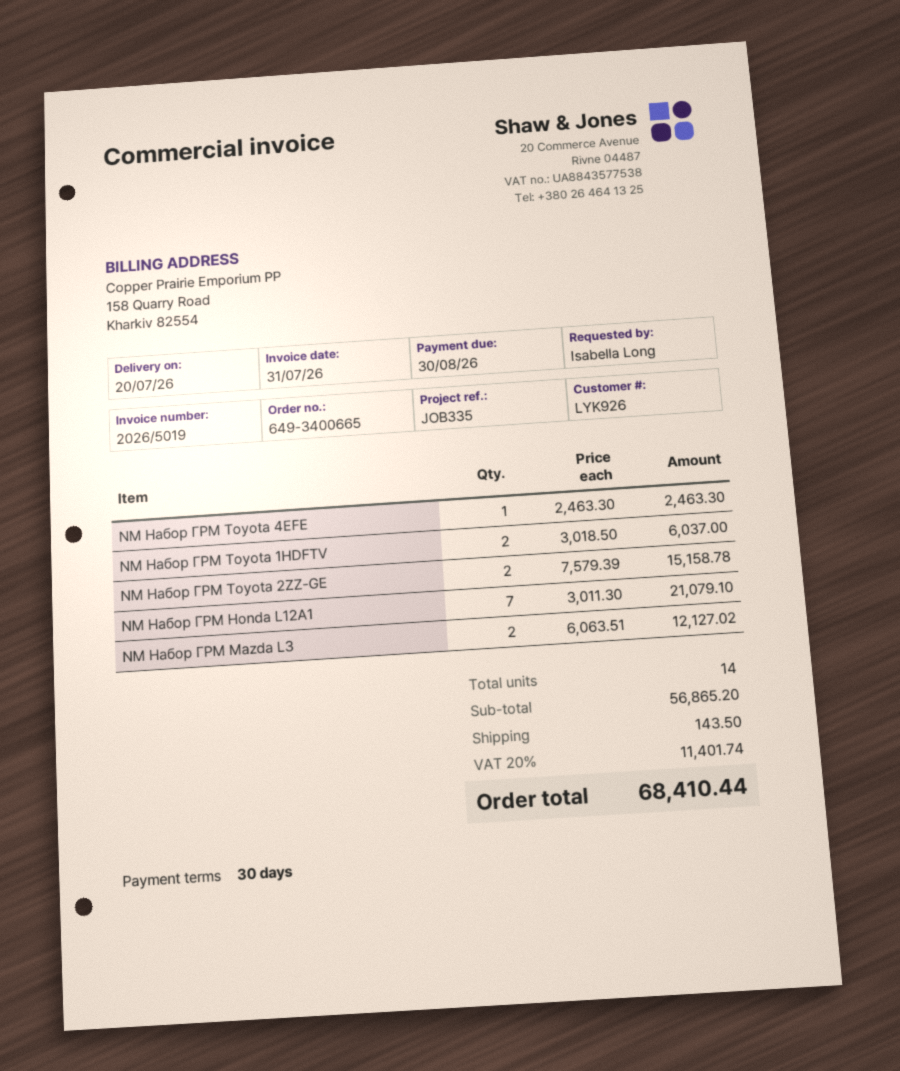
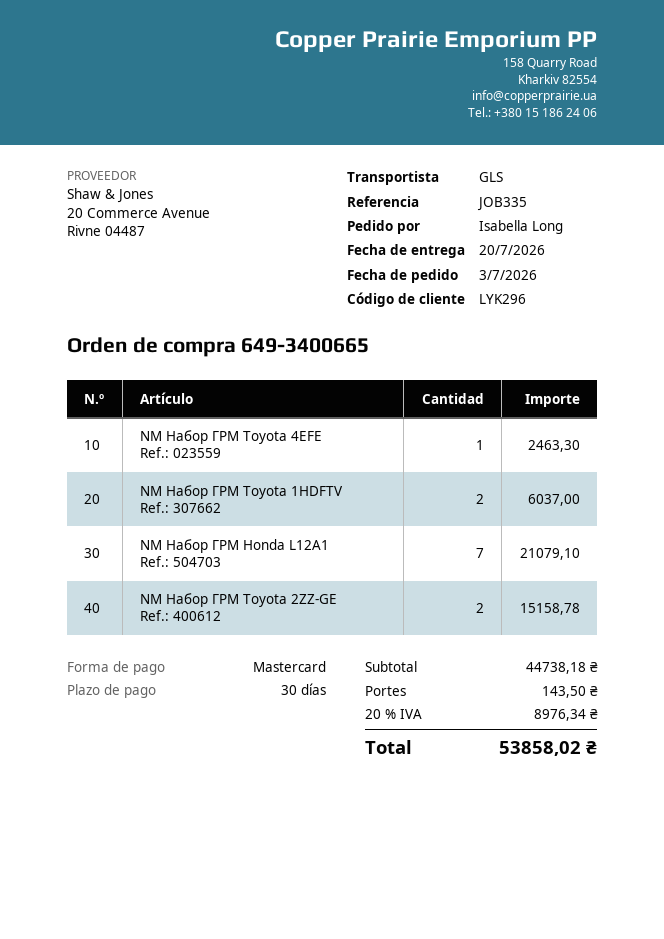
customer number: LYK926 -> LYK296
NM Набор ГРМ Mazda L3: 2 for 12127.02 -> none
subtotal: 56865.20 -> 44738.18
tax: 20% = 11401.74 -> 20% = 8976.34
total: 68410.44 -> 53858.02

